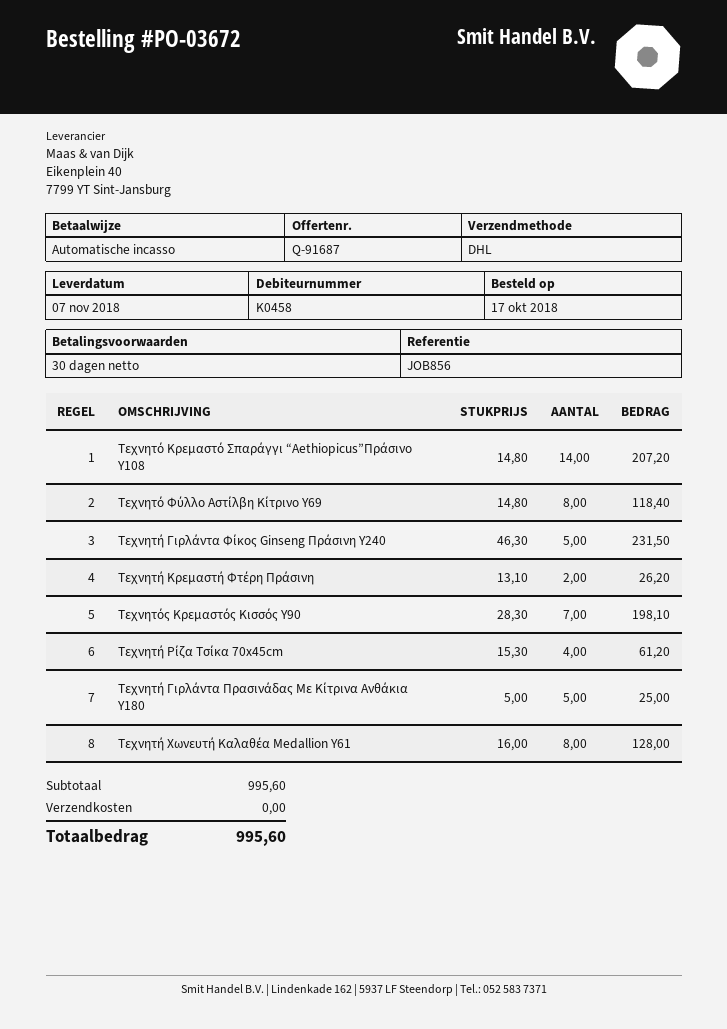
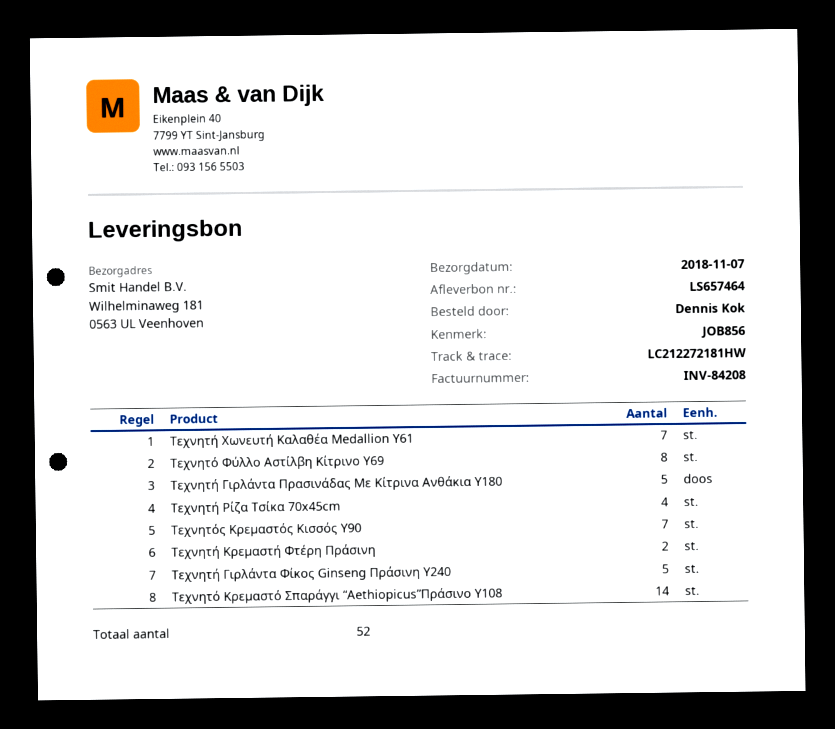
Τεχνητή Χωνευτή Καλαθέα Medallion Υ61: 8 -> 7

